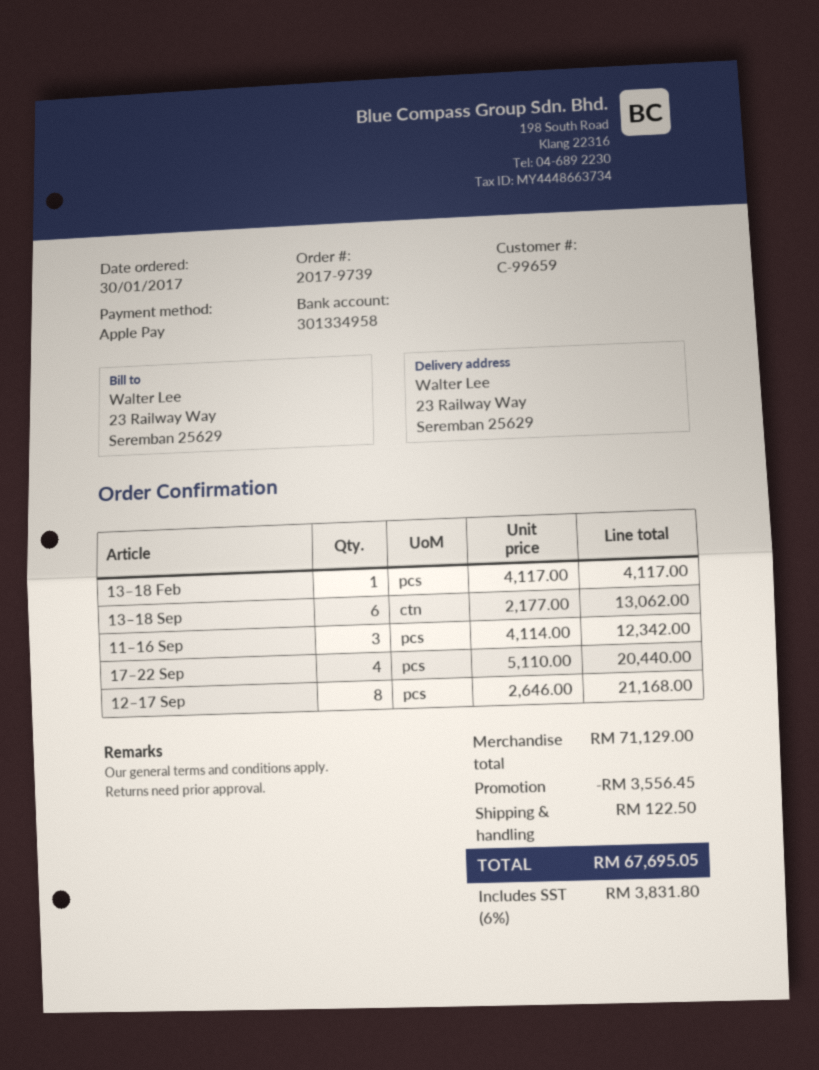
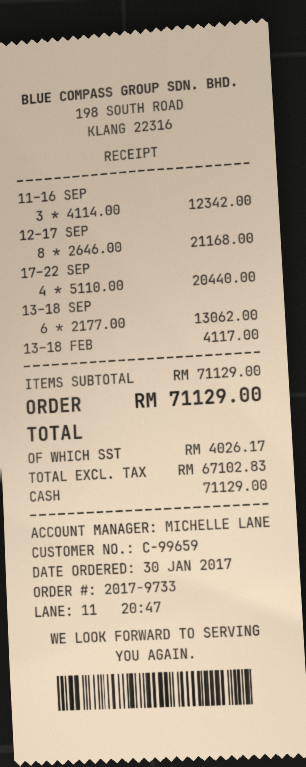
order number: 2017-9739 -> 2017-9733
payment method: Apple Pay -> cash
discount: 3556.45 -> none
shipping: 122.50 -> none
tax: 3831.80 -> 4026.17
total: 67695.05 -> 71129.00

